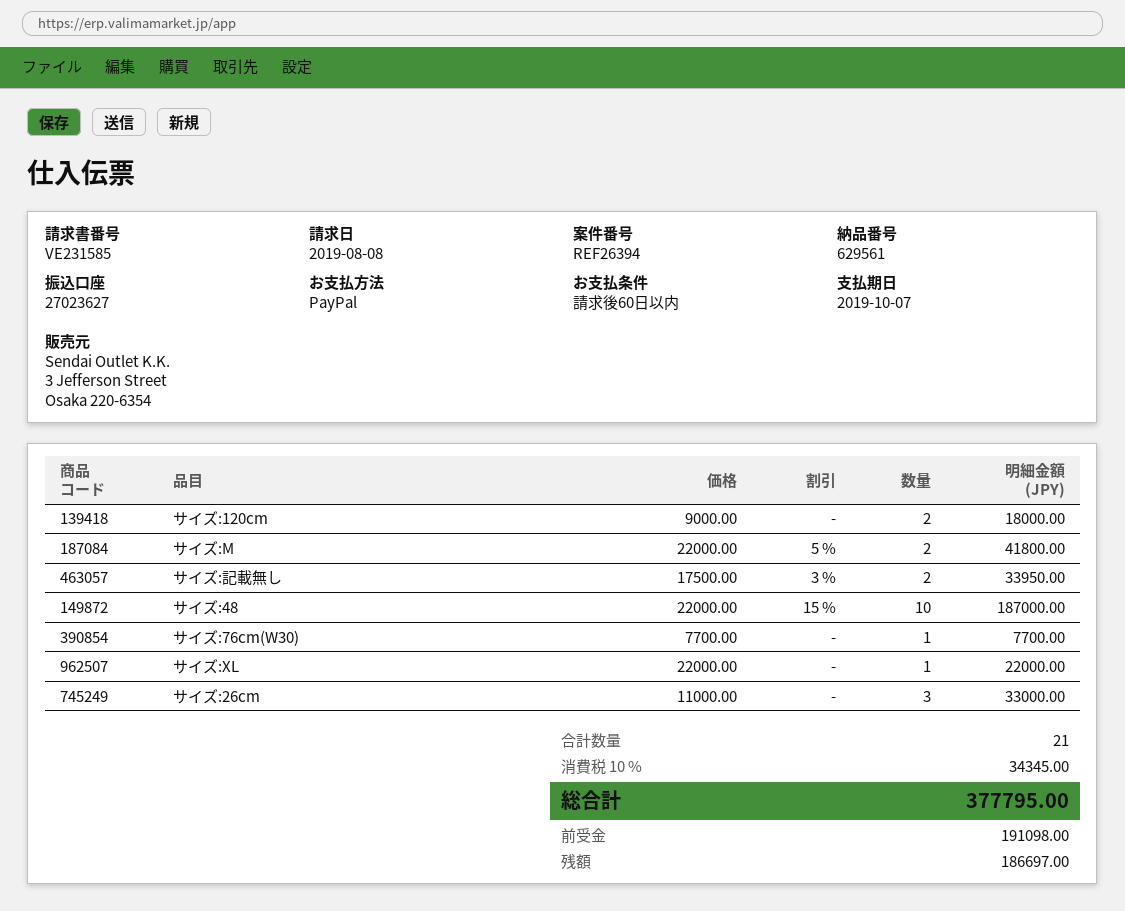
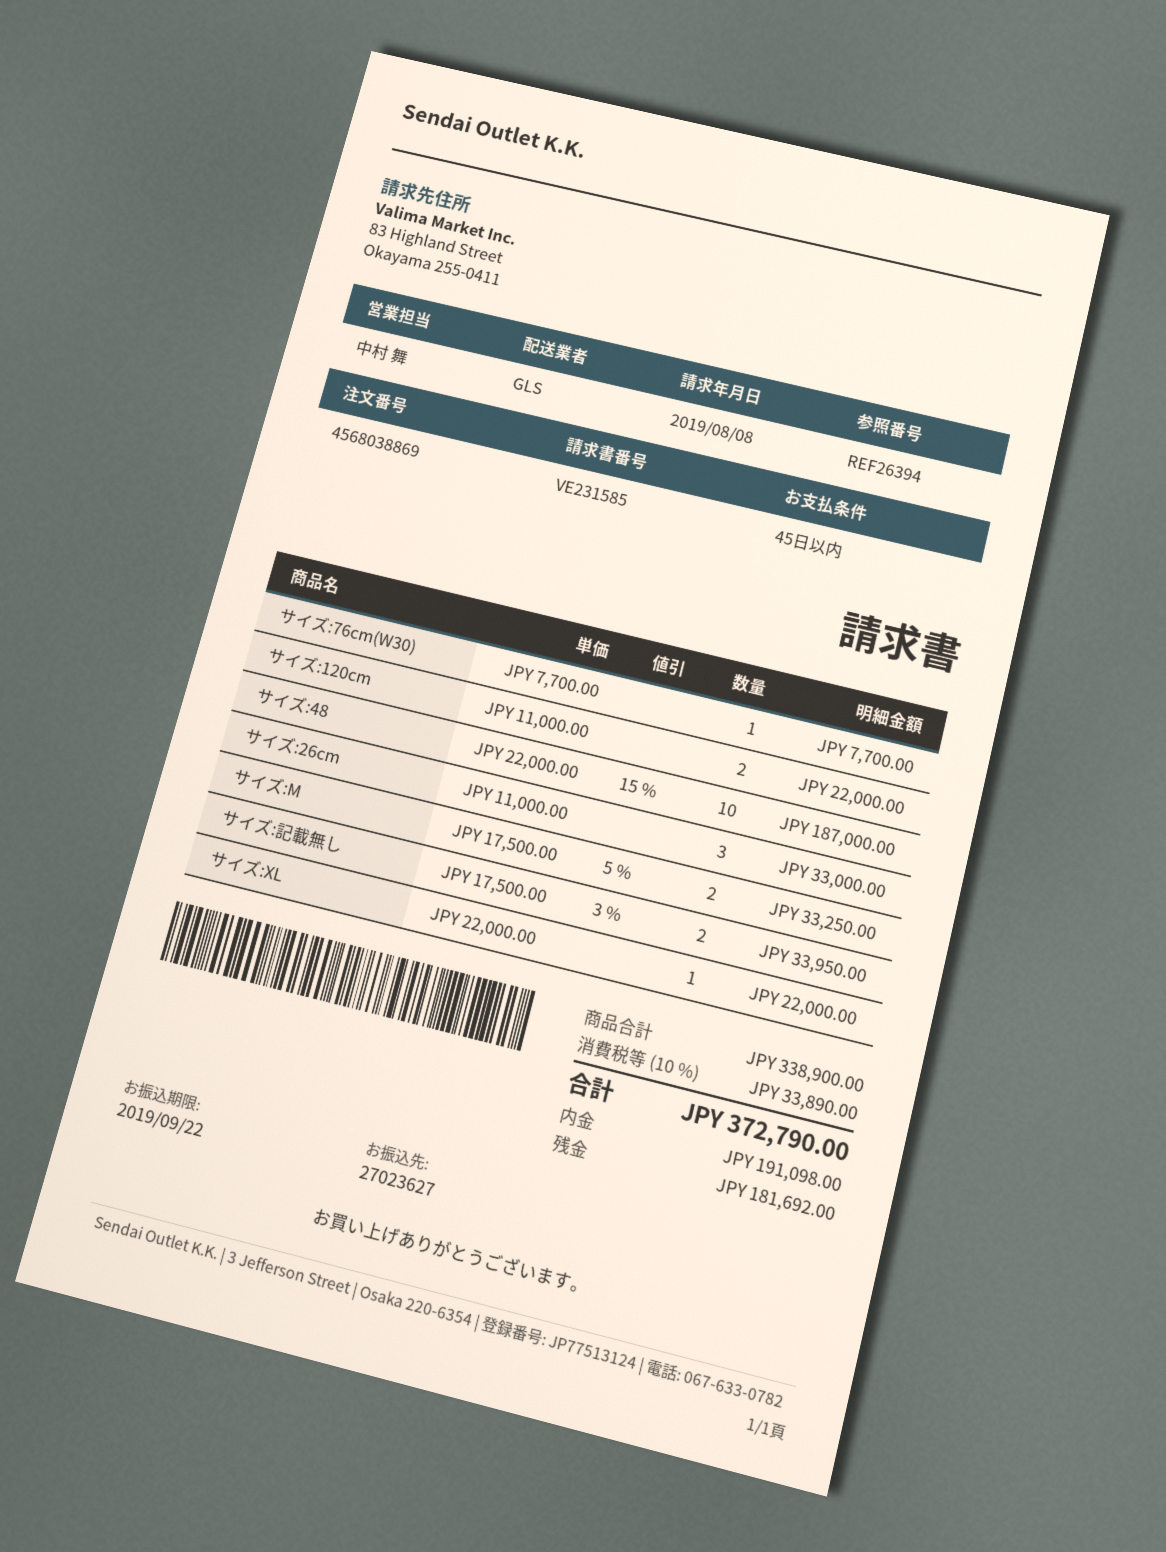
payment terms: 60 days -> 45 days
due date: 2019-10-07 -> 2019-09-22
サイズ:120cm: 2 x 9000.00 = 18000.00 -> 2 x 11000.00 = 22000.00
サイズ:M: 2 x 22000.00 - 5% = 41800.00 -> 2 x 17500.00 - 5% = 33250.00
tax: 10% = 34345.00 -> 10% = 33890.00
total: 377795.00 -> 372790.00
balance: 186697.00 -> 181692.00

